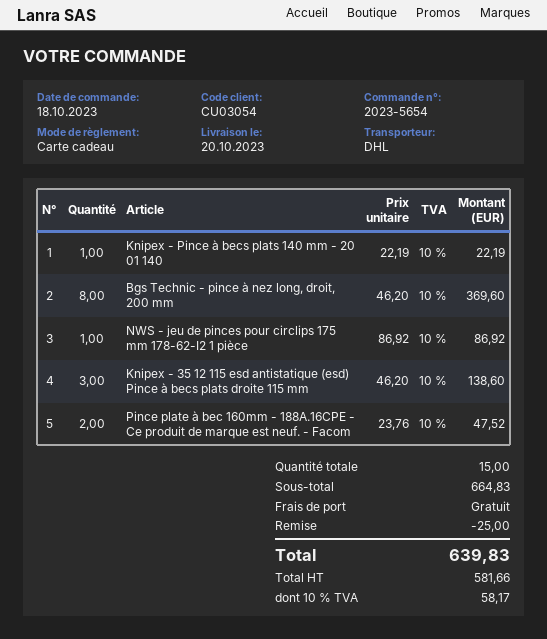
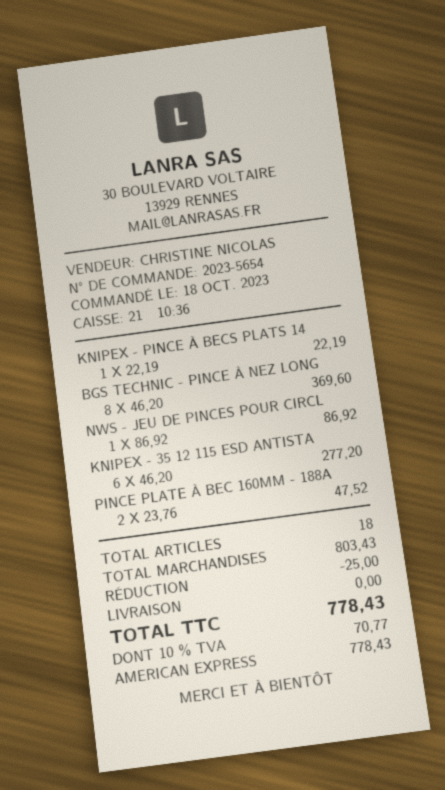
payment method: gift card -> American Express
Knipex - 35 12 115 esd antistatique (esd) Pince à becs plats droite 115 mm: 3 x 46.20 = 138.60 -> 6 x 46.20 = 277.20
total quantity: 15 -> 18
subtotal: 664.83 -> 803.43
tax: 10% = 58.17 -> 10% = 70.77
total: 639.83 -> 778.43

